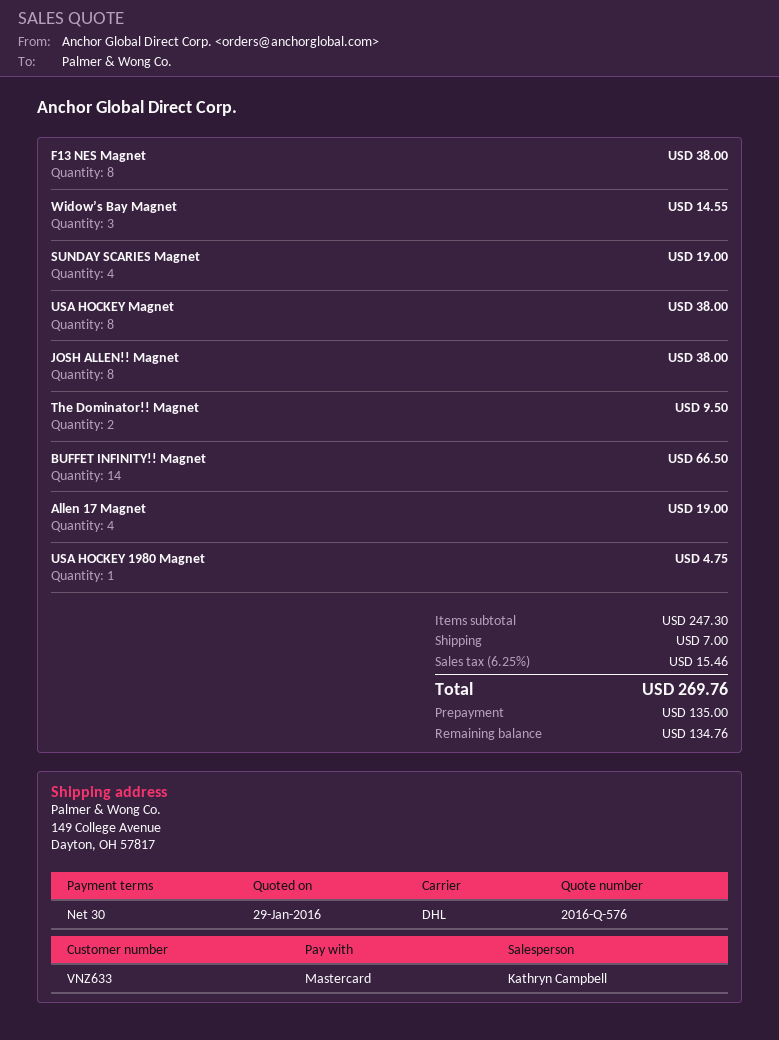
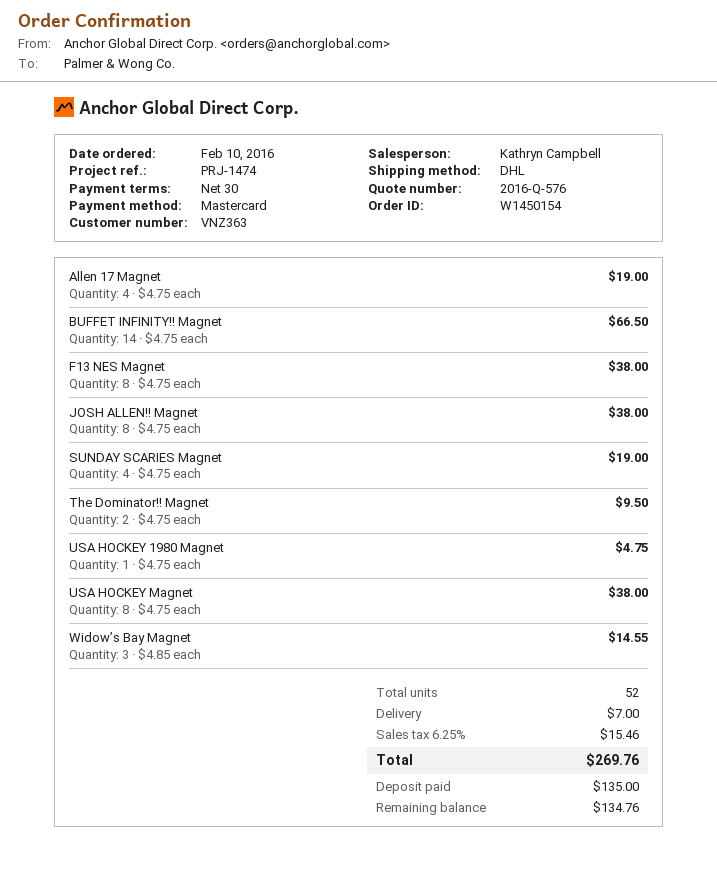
customer number: VNZ633 -> VNZ363

